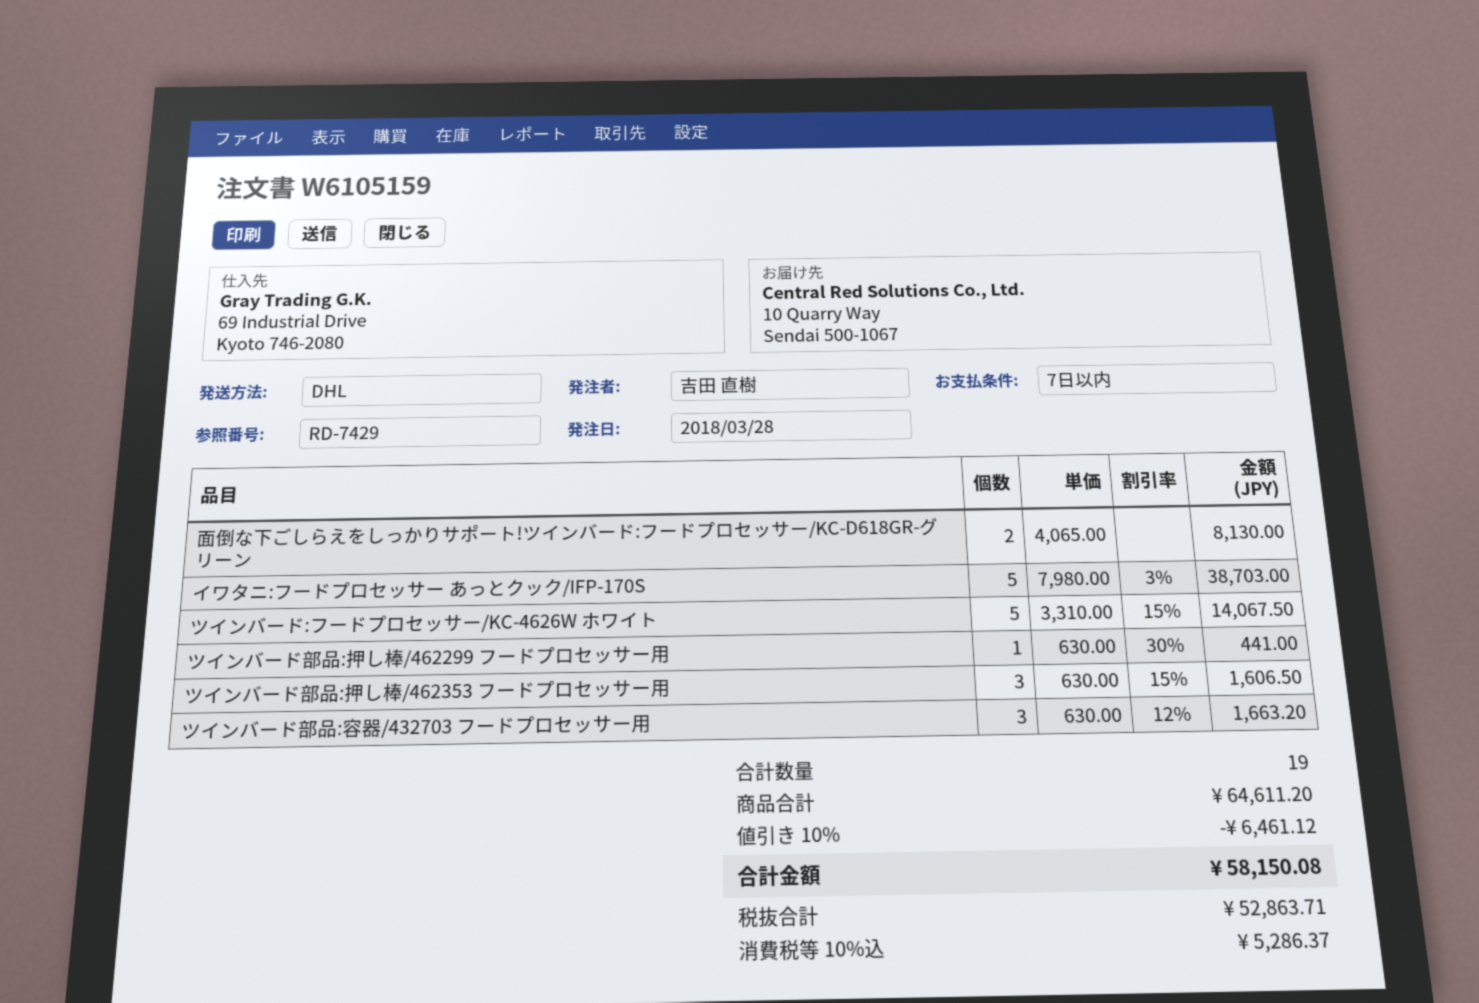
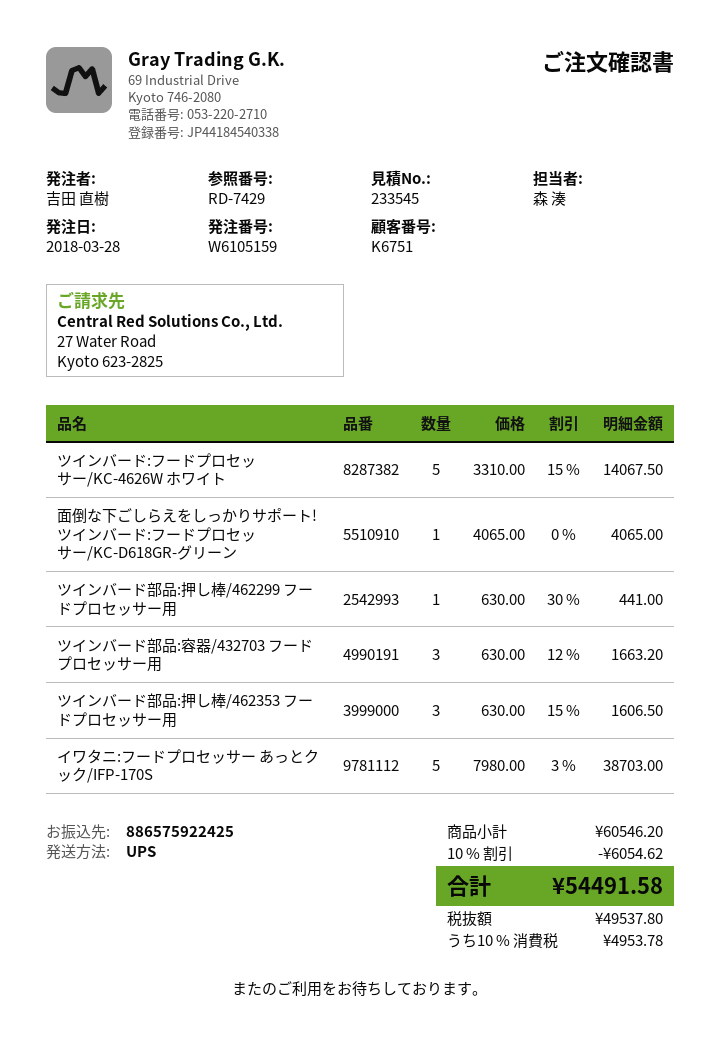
shipping method: DHL -> UPS
面倒な下ごしらえをしっかりサポート!ツインバード:フードプロセッサー/KC-D618GR-グリーン: 2 x 4065.00 = 8130.00 -> 1 x 4065.00 = 4065.00
subtotal: 64611.20 -> 60546.20
discount: 10% = 6461.12 -> 10% = 6054.62
net: 52863.71 -> 49537.80
tax: 10% = 5286.37 -> 10% = 4953.78
total: 58150.08 -> 54491.58

